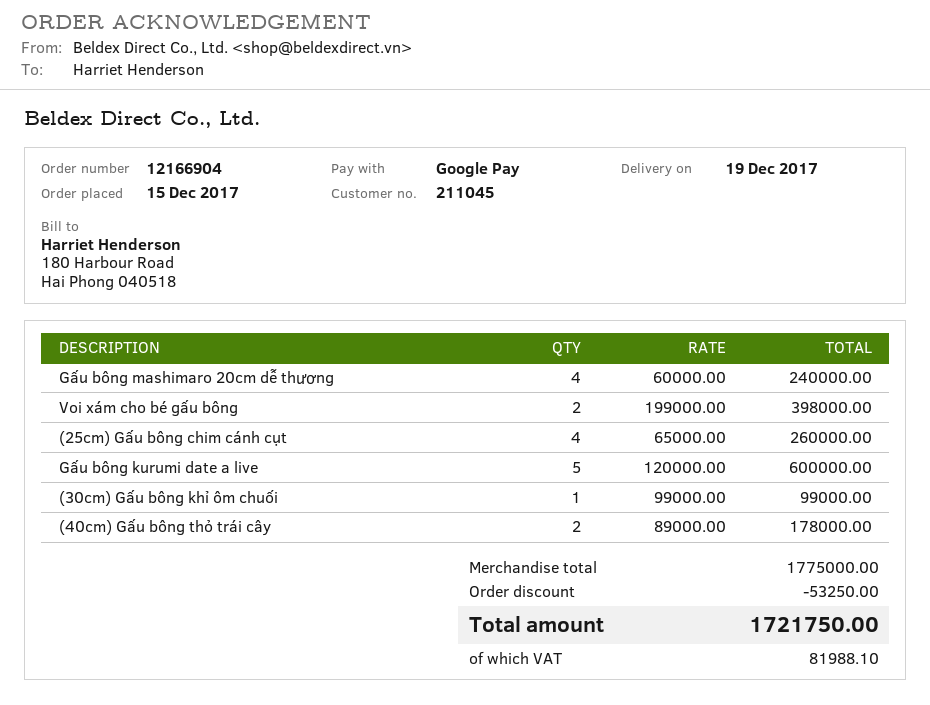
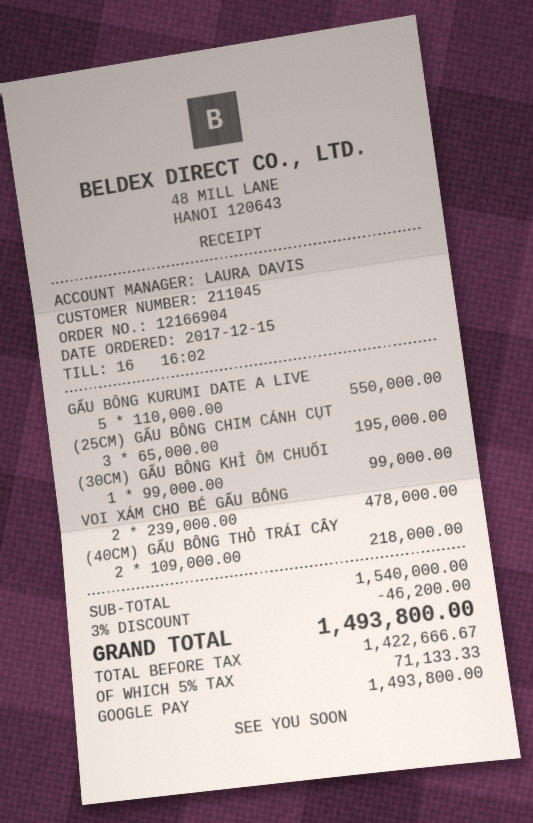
Gấu bông mashimaro 20cm dễ thương: 4 x 60000.00 = 240000.00 -> none
Voi xám cho bé gấu bông: 2 x 199000.00 = 398000.00 -> 2 x 239000.00 = 478000.00
(25cm) Gấu bông chim cánh cụt: 4 x 65000.00 = 260000.00 -> 3 x 65000.00 = 195000.00
Gấu bông kurumi date a live: 5 x 120000.00 = 600000.00 -> 5 x 110000.00 = 550000.00
(40cm) Gấu bông thỏ trái cây: 2 x 89000.00 = 178000.00 -> 2 x 109000.00 = 218000.00
subtotal: 1775000.00 -> 1540000.00
discount: 53250.00 -> 46200.00
tax: 81988.10 -> 71133.33
total: 1721750.00 -> 1493800.00

